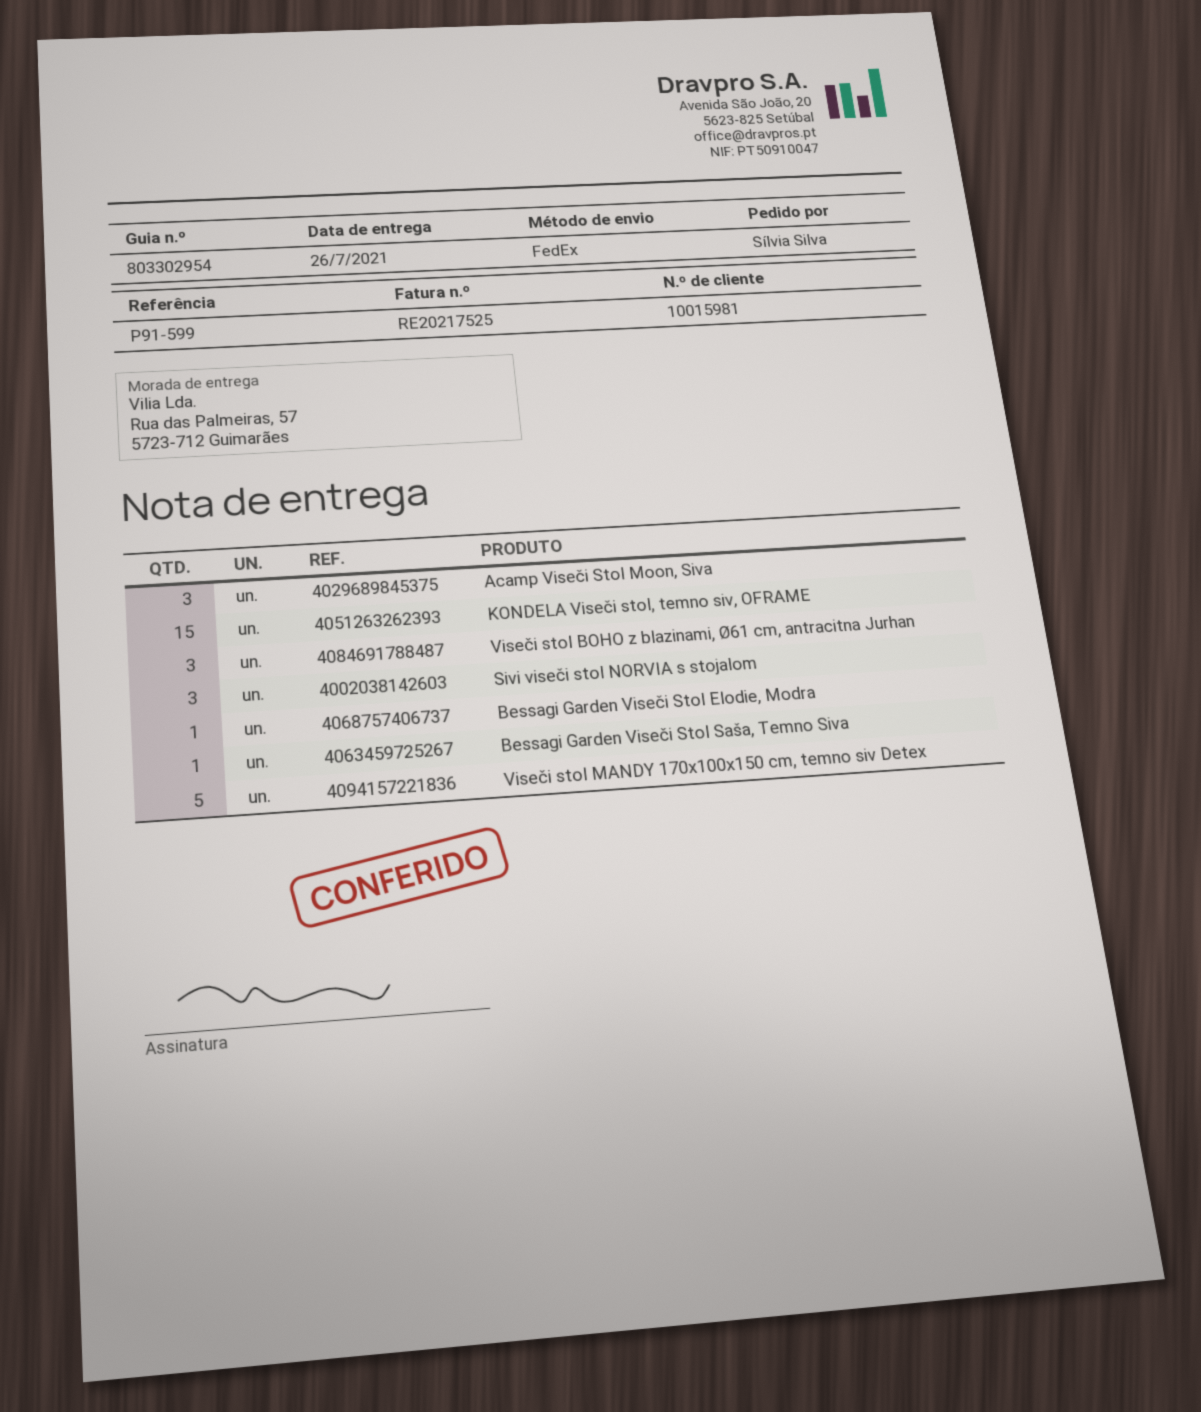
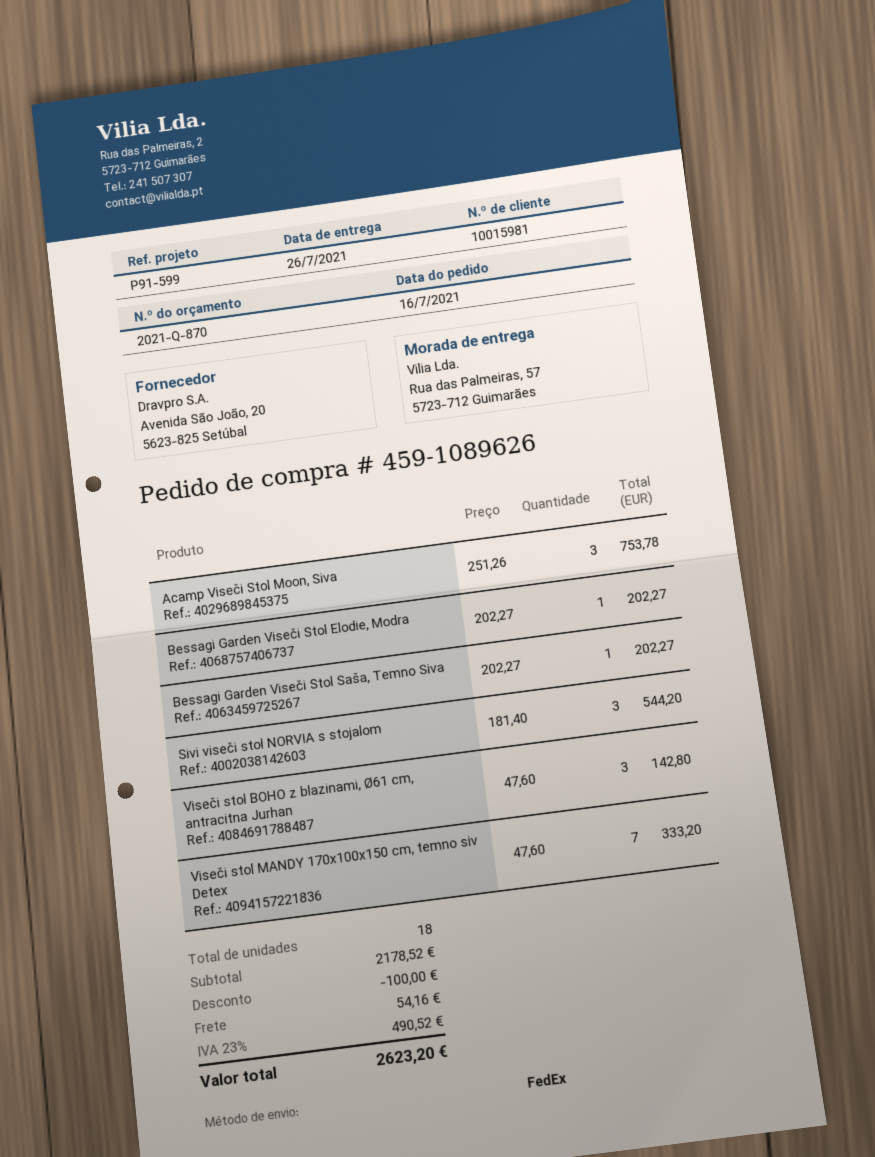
KONDELA Viseči stol, temno siv, OFRAME: 15 -> none
Viseči stol MANDY 170x100x150 cm, temno siv Detex: 5 -> 7

